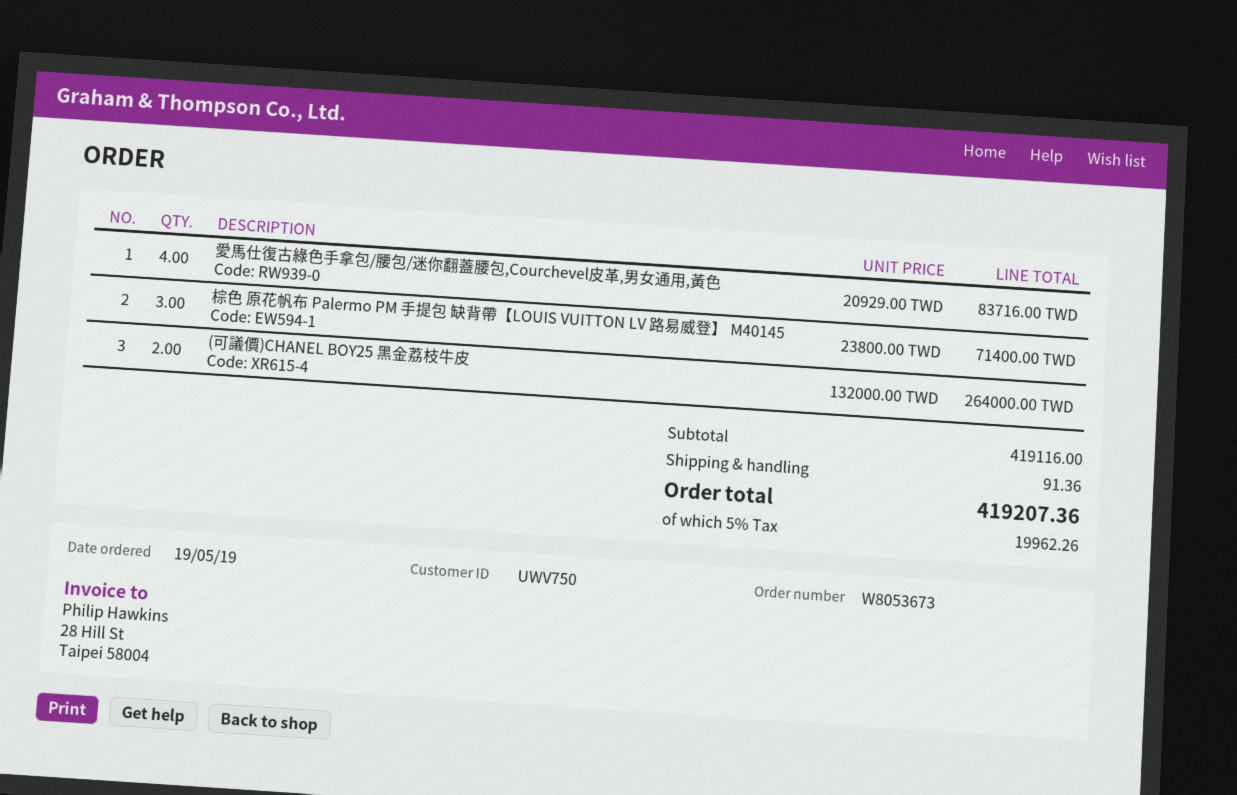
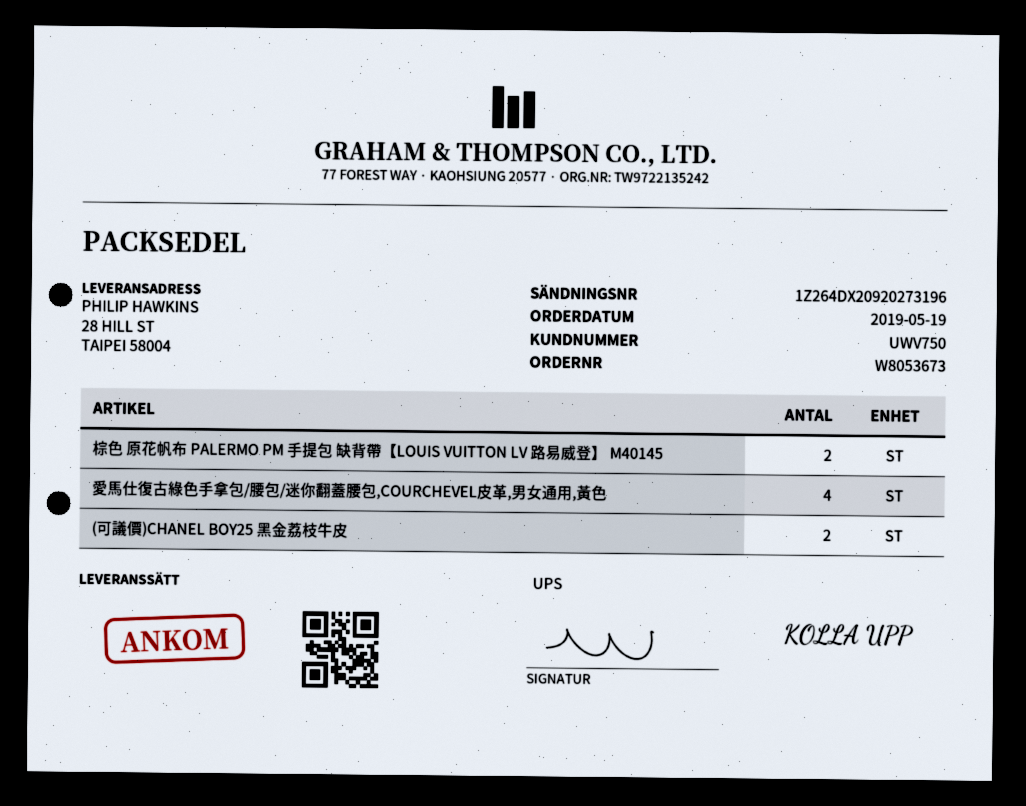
棕色 原花帆布 Palermo PM 手提包 缺背帶【LOUIS VUITTON LV 路易威登】 M40145: 3 -> 2

